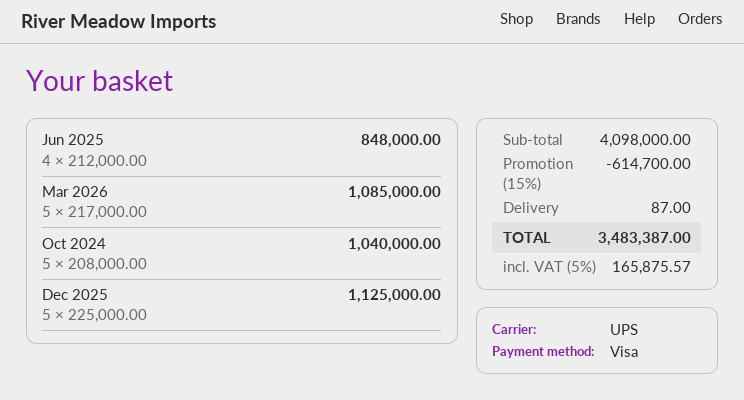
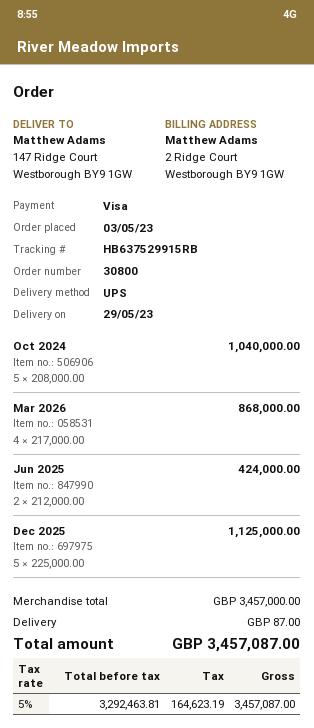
Jun 2025: 4 x 212000.00 = 848000.00 -> 2 x 212000.00 = 424000.00
Mar 2026: 5 x 217000.00 = 1085000.00 -> 4 x 217000.00 = 868000.00
subtotal: 4098000.00 -> 3457000.00
discount: 15% = 614700.00 -> none
tax: 5% = 165875.57 -> 5% = 164623.19
total: 3483387.00 -> 3457087.00

